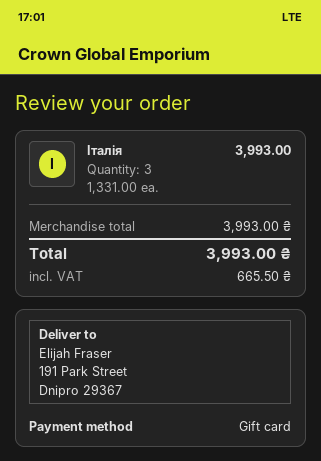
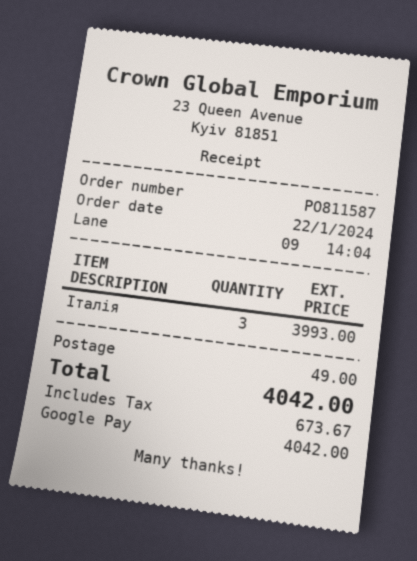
payment method: gift card -> Google Pay
shipping: none -> 49.00
tax: 665.50 -> 673.67
total: 3993.00 -> 4042.00

